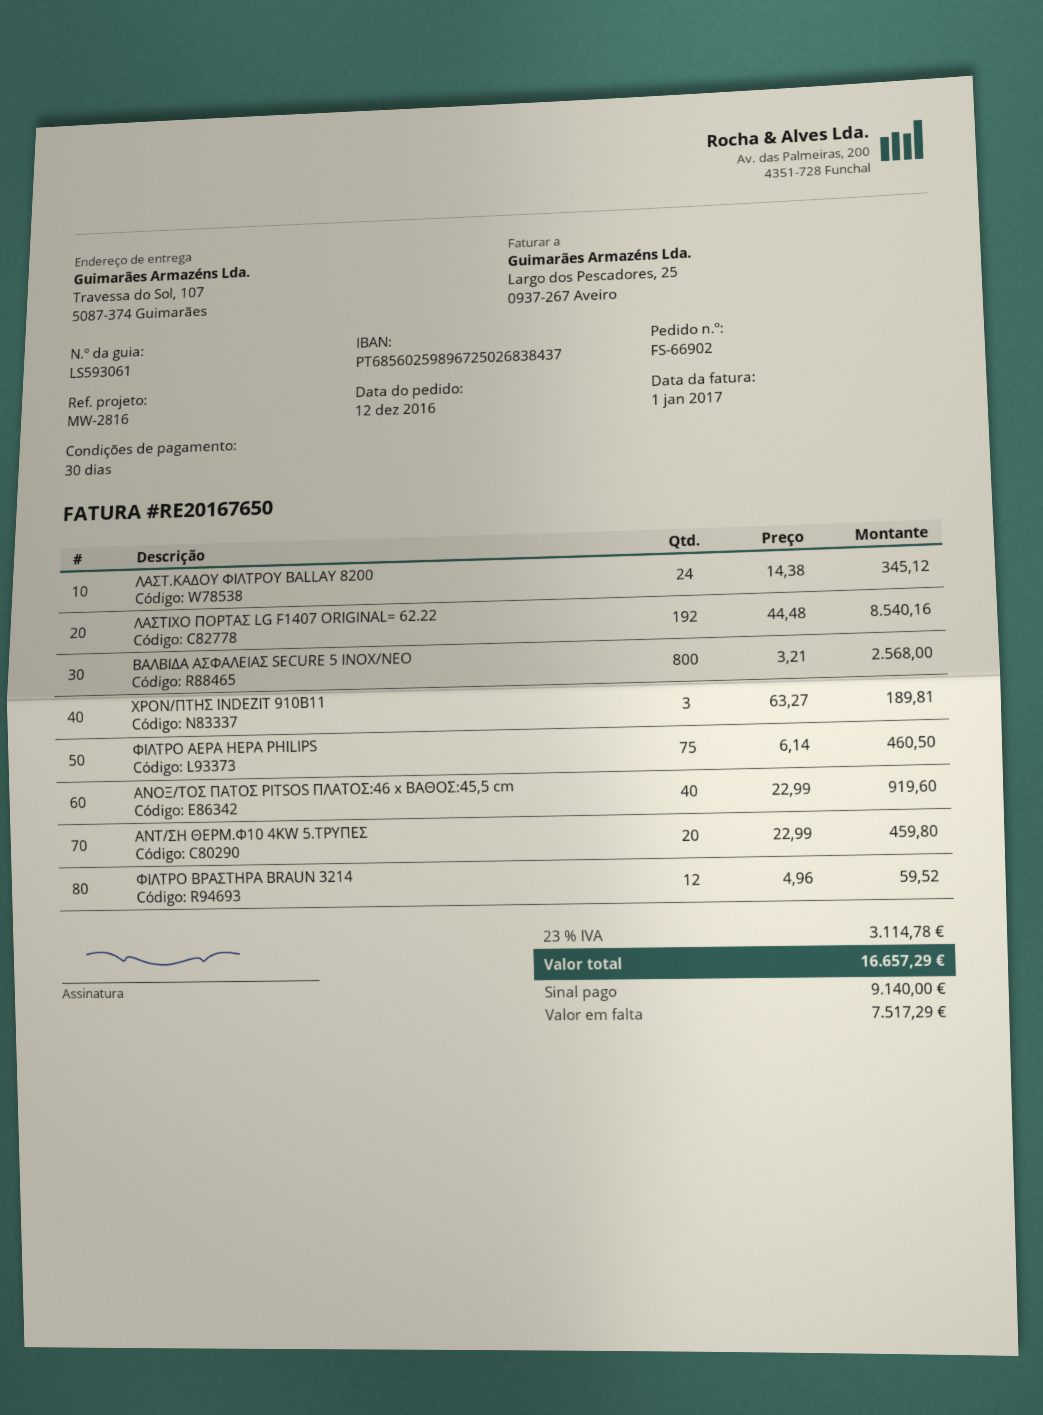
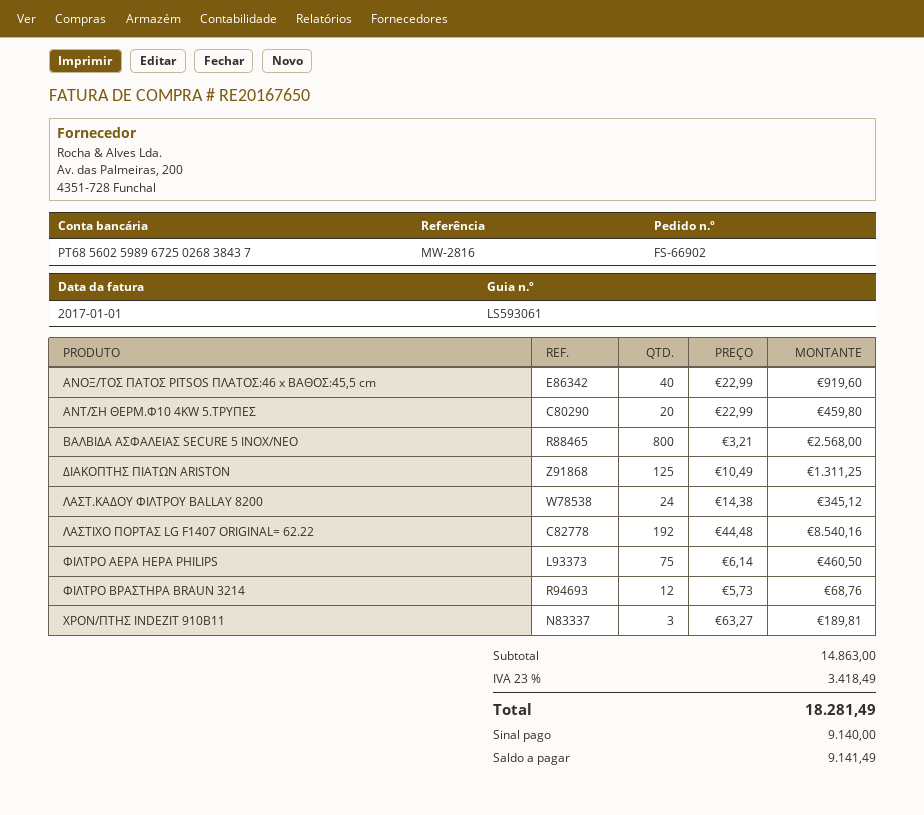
ΦΙΛΤΡΟ ΒΡΑΣΤΗΡΑ BRAUN 3214: 12 x 4.96 = 59.52 -> 12 x 5.73 = 68.76
ΔΙΑΚΟΠΤΗΣ ΠΙΑΤΩΝ ARISTON: none -> 125 x 10.49 = 1311.25
tax: 23% = 3114.78 -> 23% = 3418.49
total: 16657.29 -> 18281.49
balance: 7517.29 -> 9141.49

